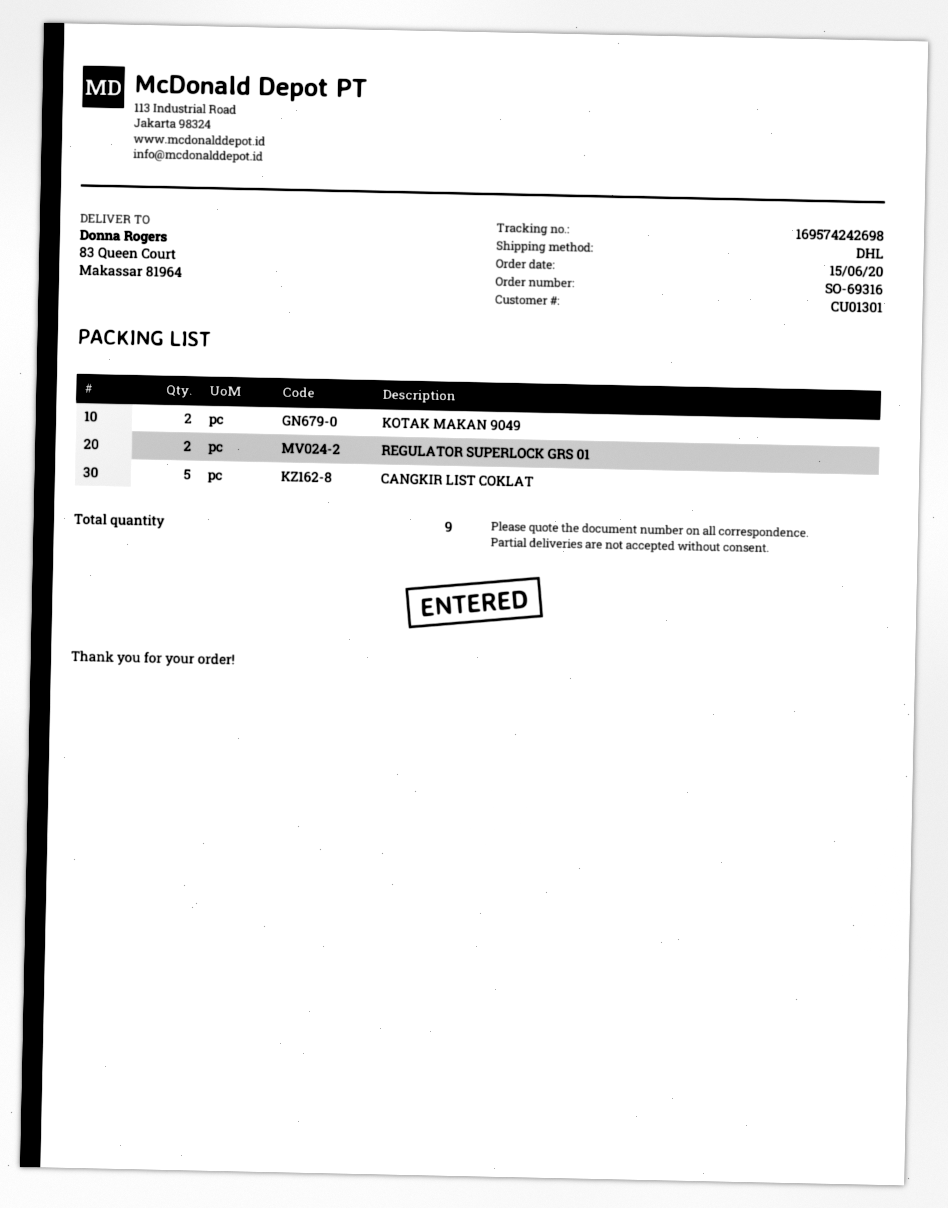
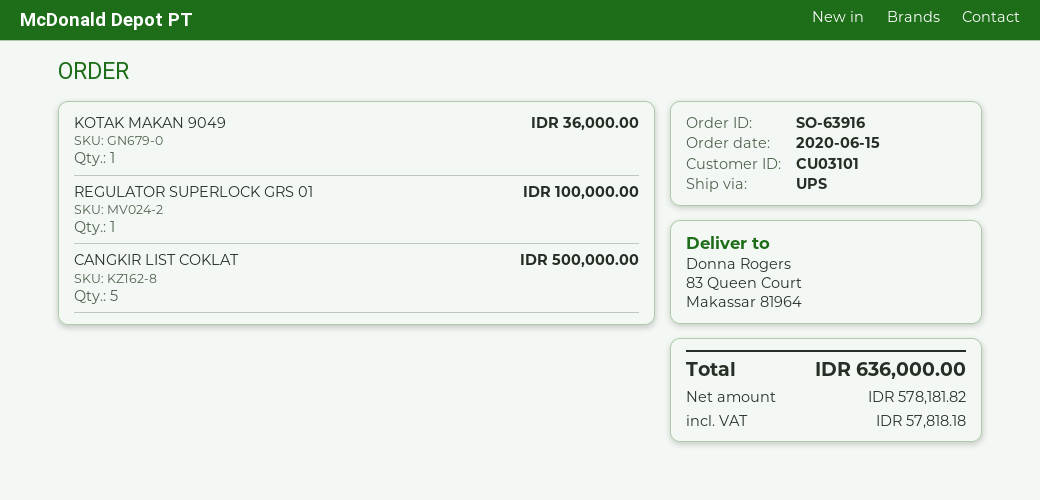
order number: SO-69316 -> SO-63916
customer number: CU01301 -> CU03101
shipping method: DHL -> UPS
KOTAK MAKAN 9049: 2 -> 1
REGULATOR SUPERLOCK GRS 01: 2 -> 1

